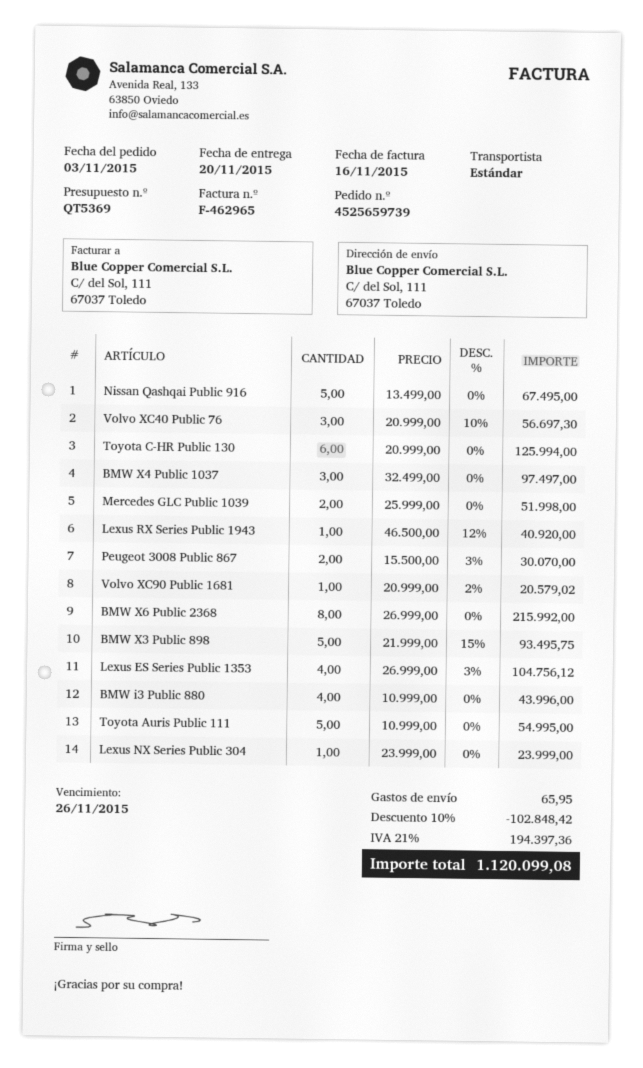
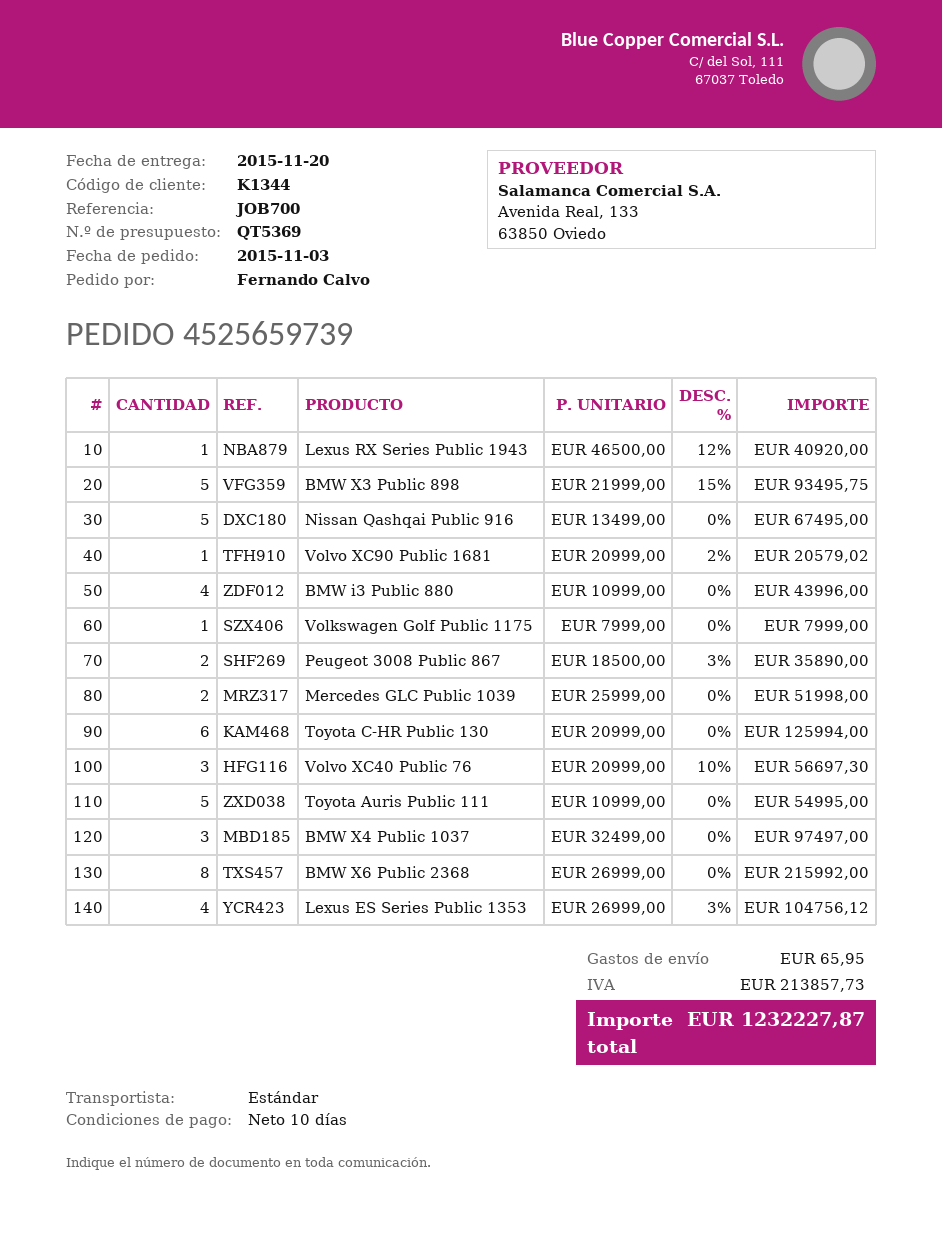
Peugeot 3008 Public 867: 2 x 15500.00 - 3% = 30070.00 -> 2 x 18500.00 - 3% = 35890.00
Lexus NX Series Public 304: 1 x 23999.00 = 23999.00 -> none
Volkswagen Golf Public 1175: none -> 1 x 7999.00 = 7999.00
discount: 10% = 102848.42 -> none
tax: 194397.36 -> 213857.73
total: 1120099.08 -> 1232227.87

